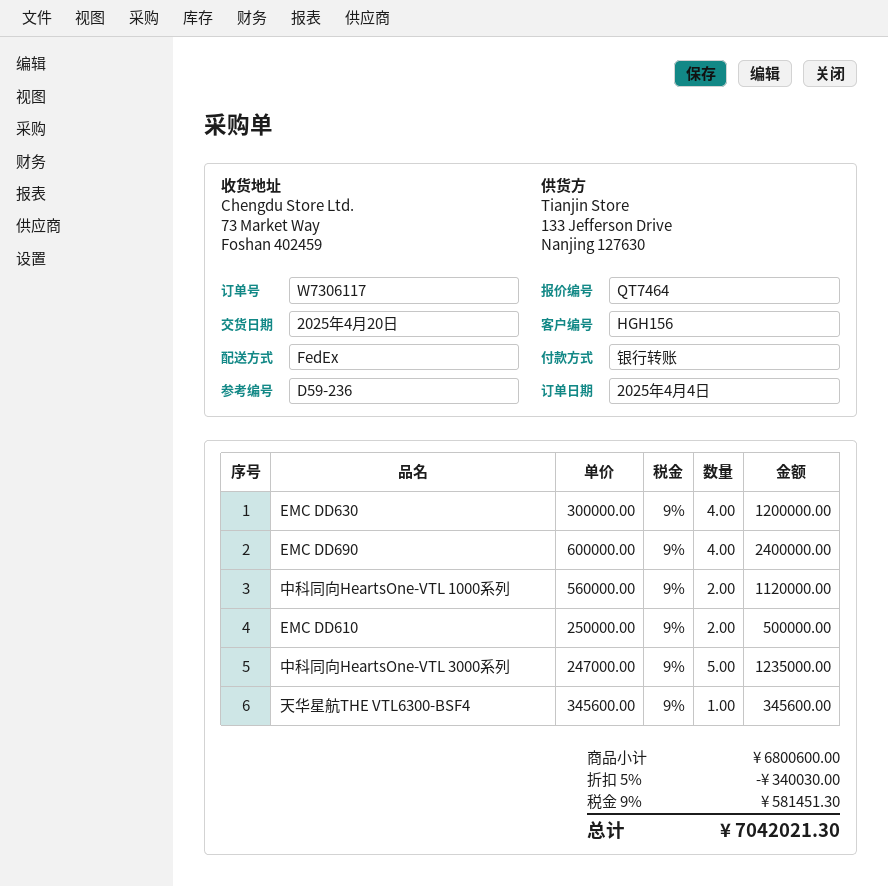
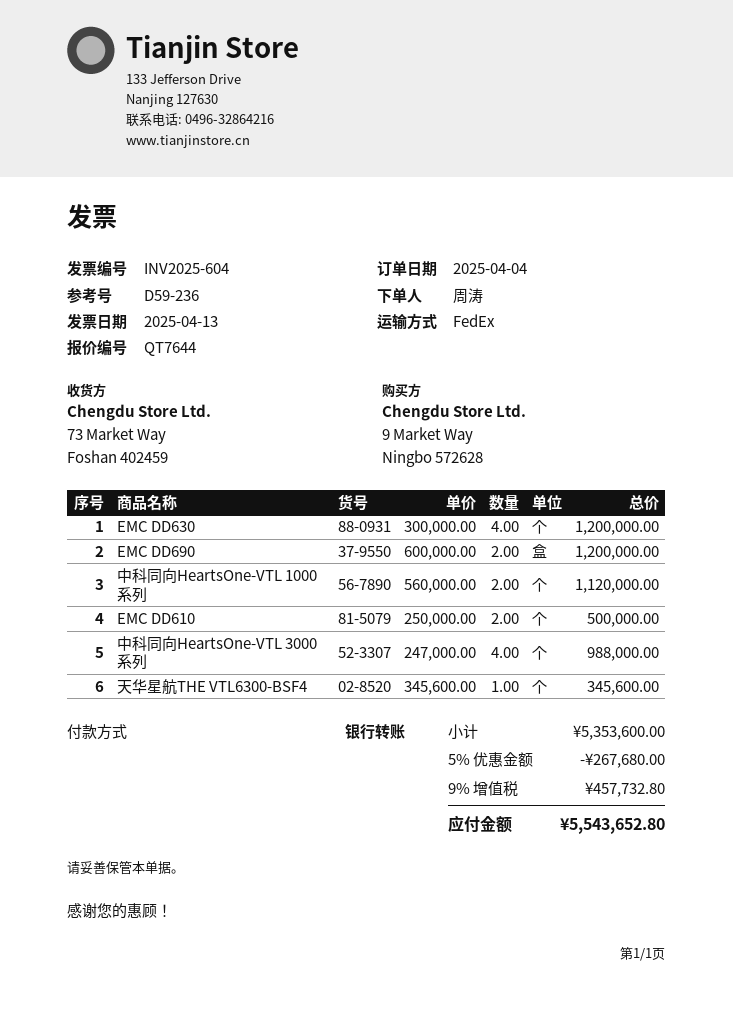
quote number: QT7464 -> QT7644
EMC DD690: 4 x 600000.00 = 2400000.00 -> 2 x 600000.00 = 1200000.00
中科同向HeartsOne-VTL 3000系列: 5 x 247000.00 = 1235000.00 -> 4 x 247000.00 = 988000.00
subtotal: 6800600.00 -> 5353600.00
discount: 5% = 340030.00 -> 5% = 267680.00
tax: 9% = 581451.30 -> 9% = 457732.80
total: 7042021.30 -> 5543652.80

